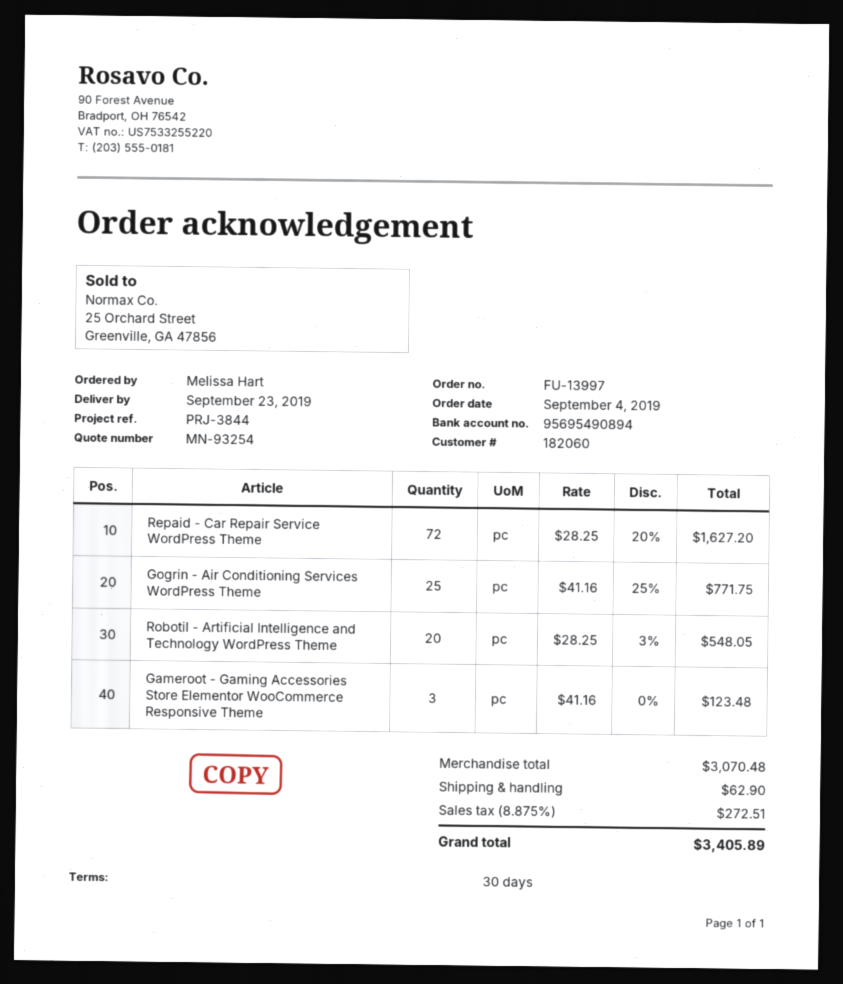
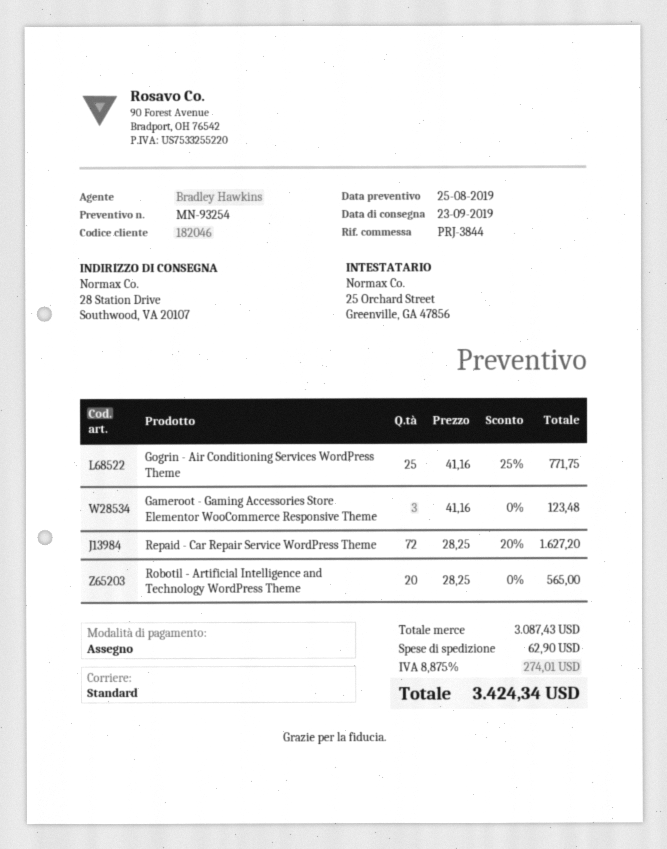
customer number: 182060 -> 182046
Robotil - Artificial Intelligence and Technology WordPress Theme: 20 x 28.25 - 3% = 548.05 -> 20 x 28.25 = 565.00
subtotal: 3070.48 -> 3087.43
tax: 8.875% = 272.51 -> 8.875% = 274.01
total: 3405.89 -> 3424.34

